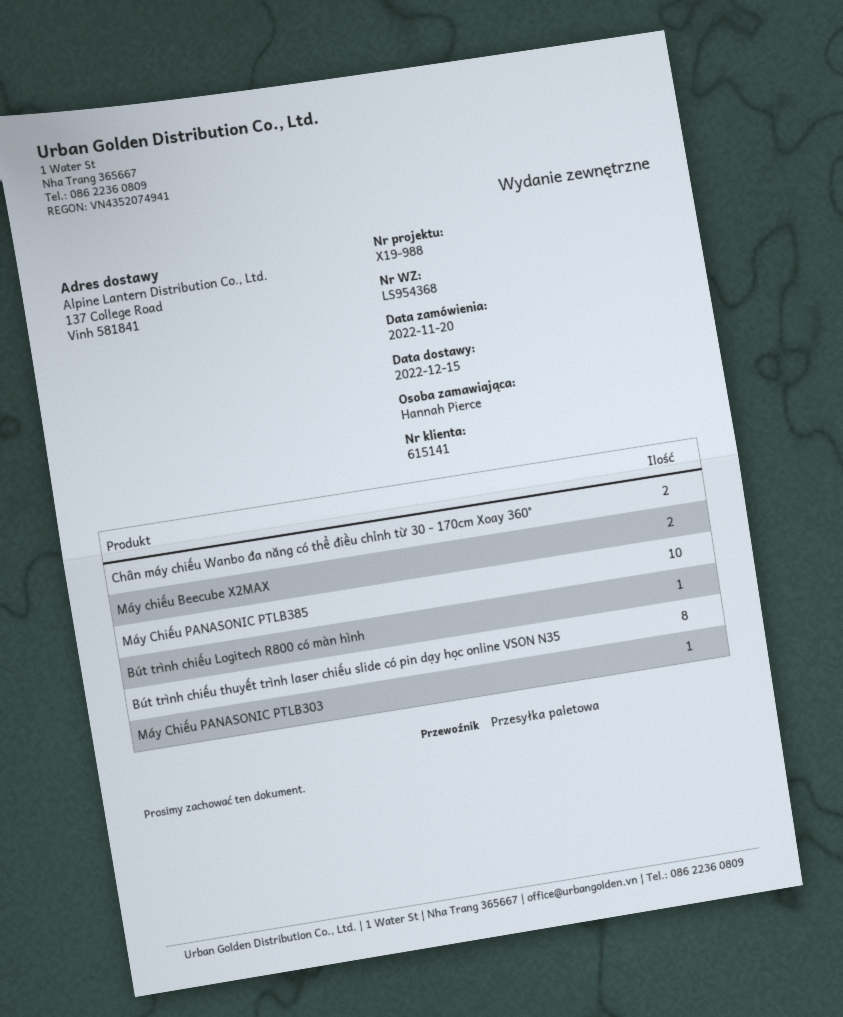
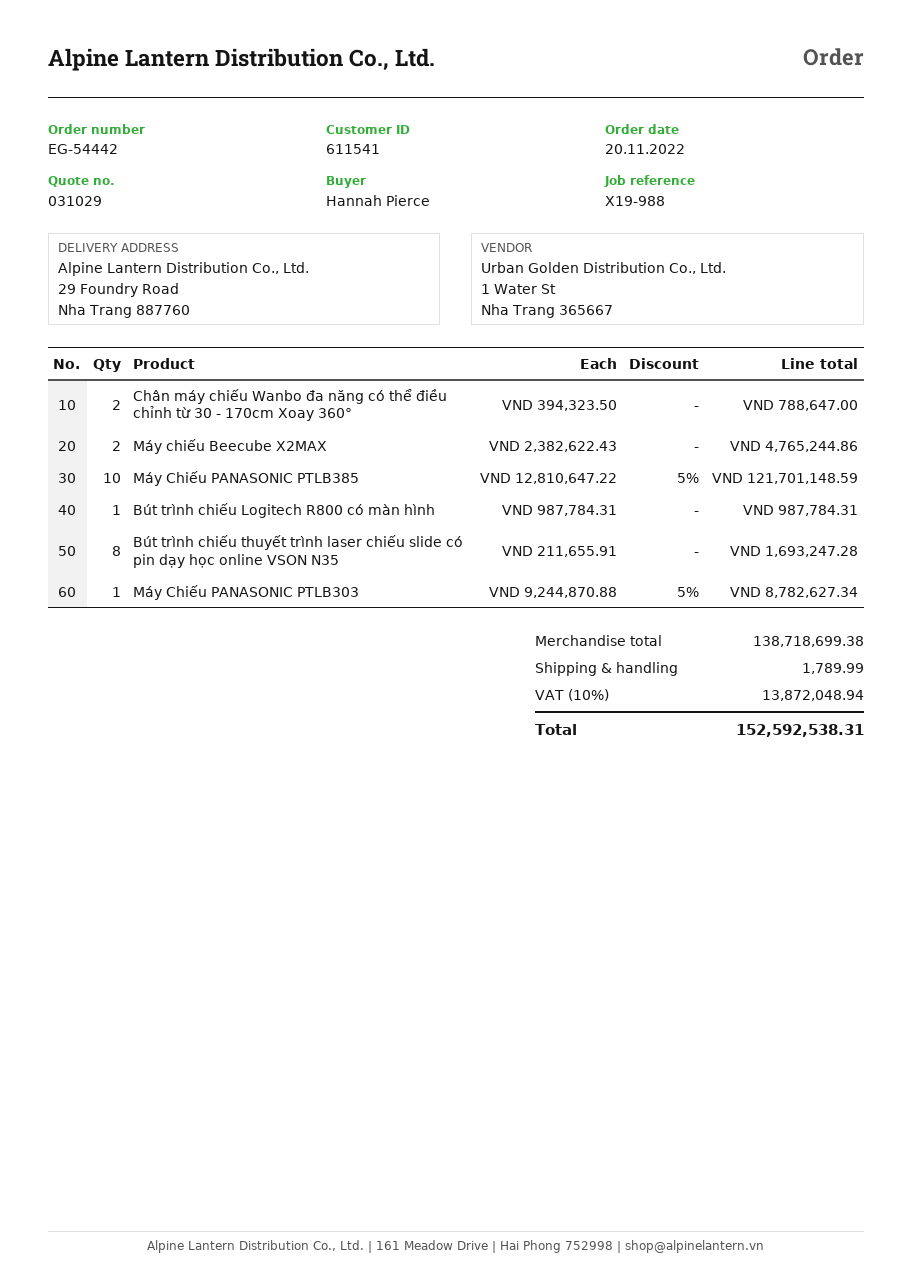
customer number: 615141 -> 611541
ship to: 137 College Road, Vinh 581841 -> 29 Foundry Road, Nha Trang 887760

